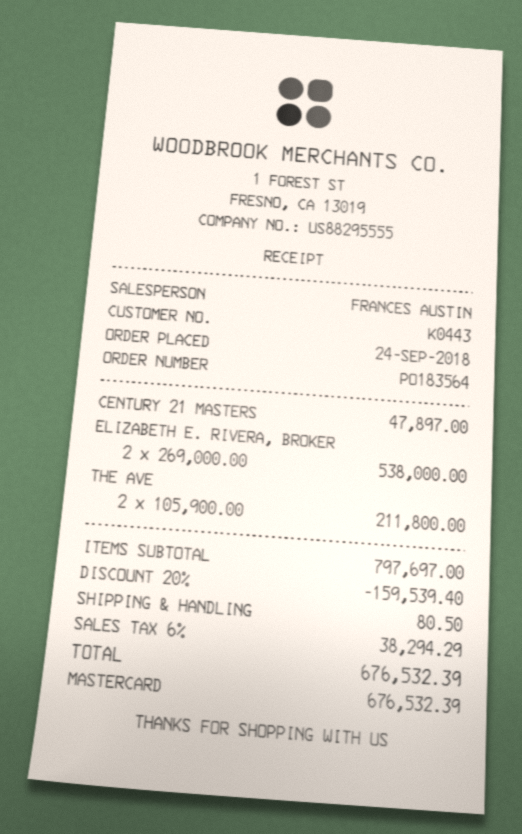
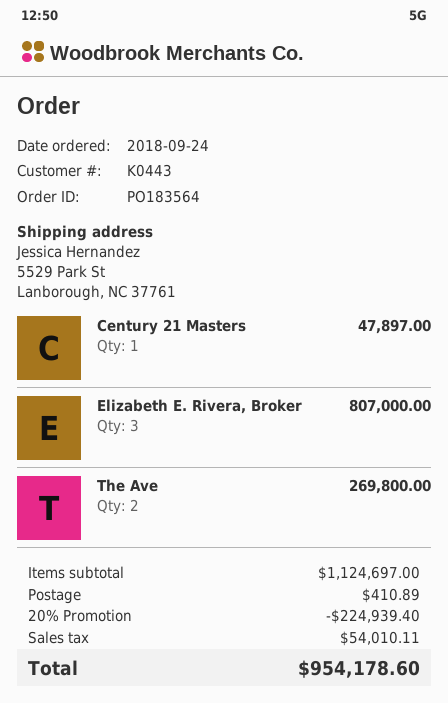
ELIZABETH E. RIVERA, BROKER: 2 for 538000.00 -> 3 for 807000.00
THE AVE: 2 for 211800.00 -> 2 for 269800.00
subtotal: 797697.00 -> 1124697.00
discount: 20% = 159539.40 -> 20% = 224939.40
shipping: 80.50 -> 410.89
tax: 38294.29 -> 54010.11
total: 676532.39 -> 954178.60

